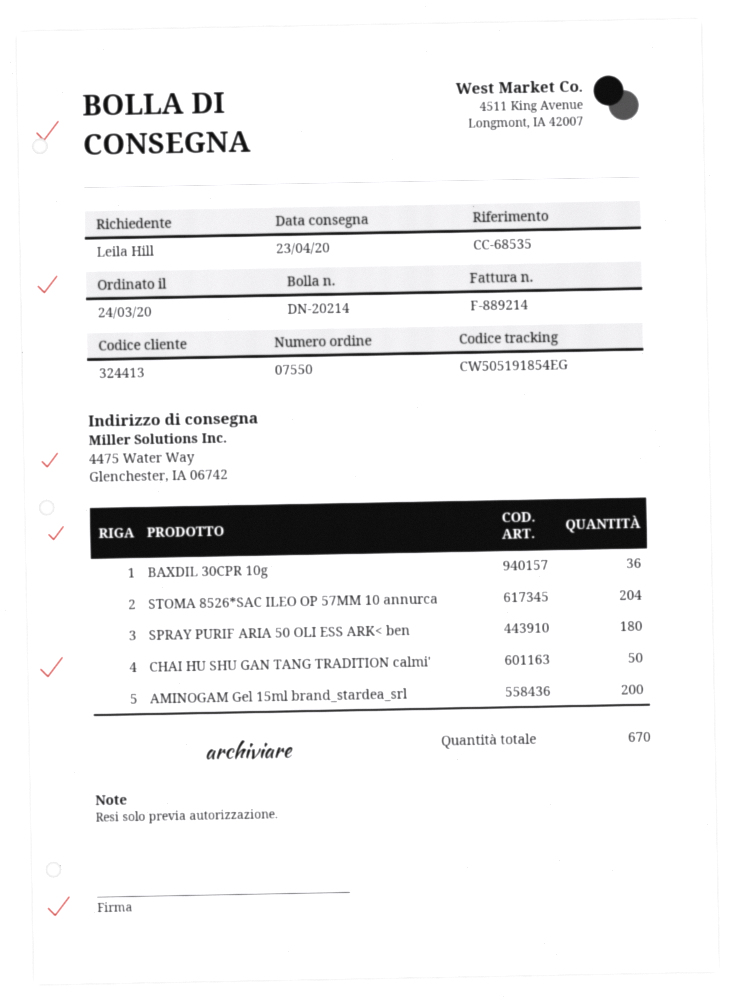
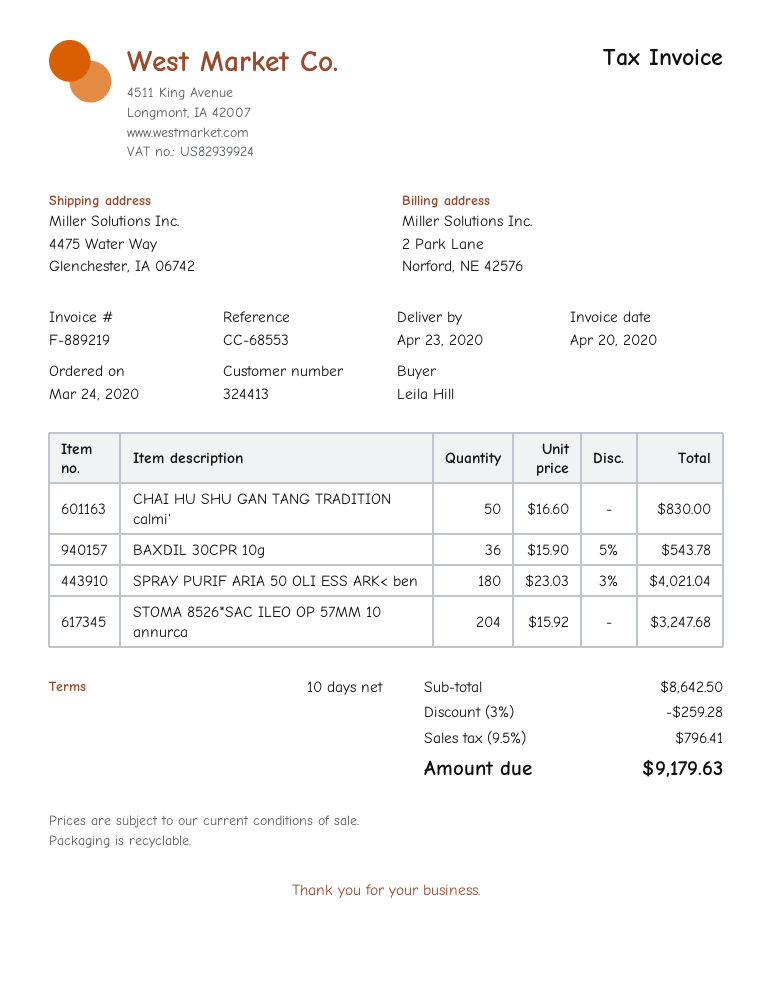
invoice number: F-889214 -> F-889219
reference: CC-68535 -> CC-68553
AMINOGAM Gel 15ml brand_stardea_srl: 200 -> none

